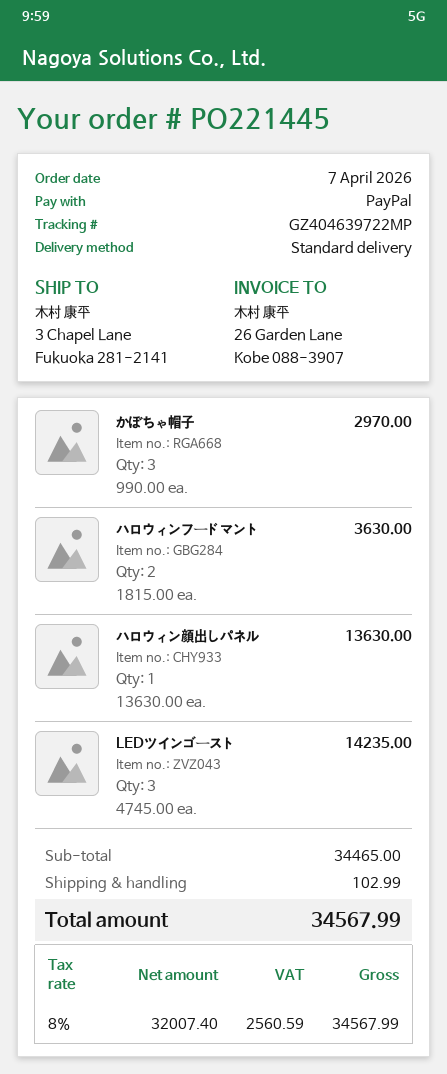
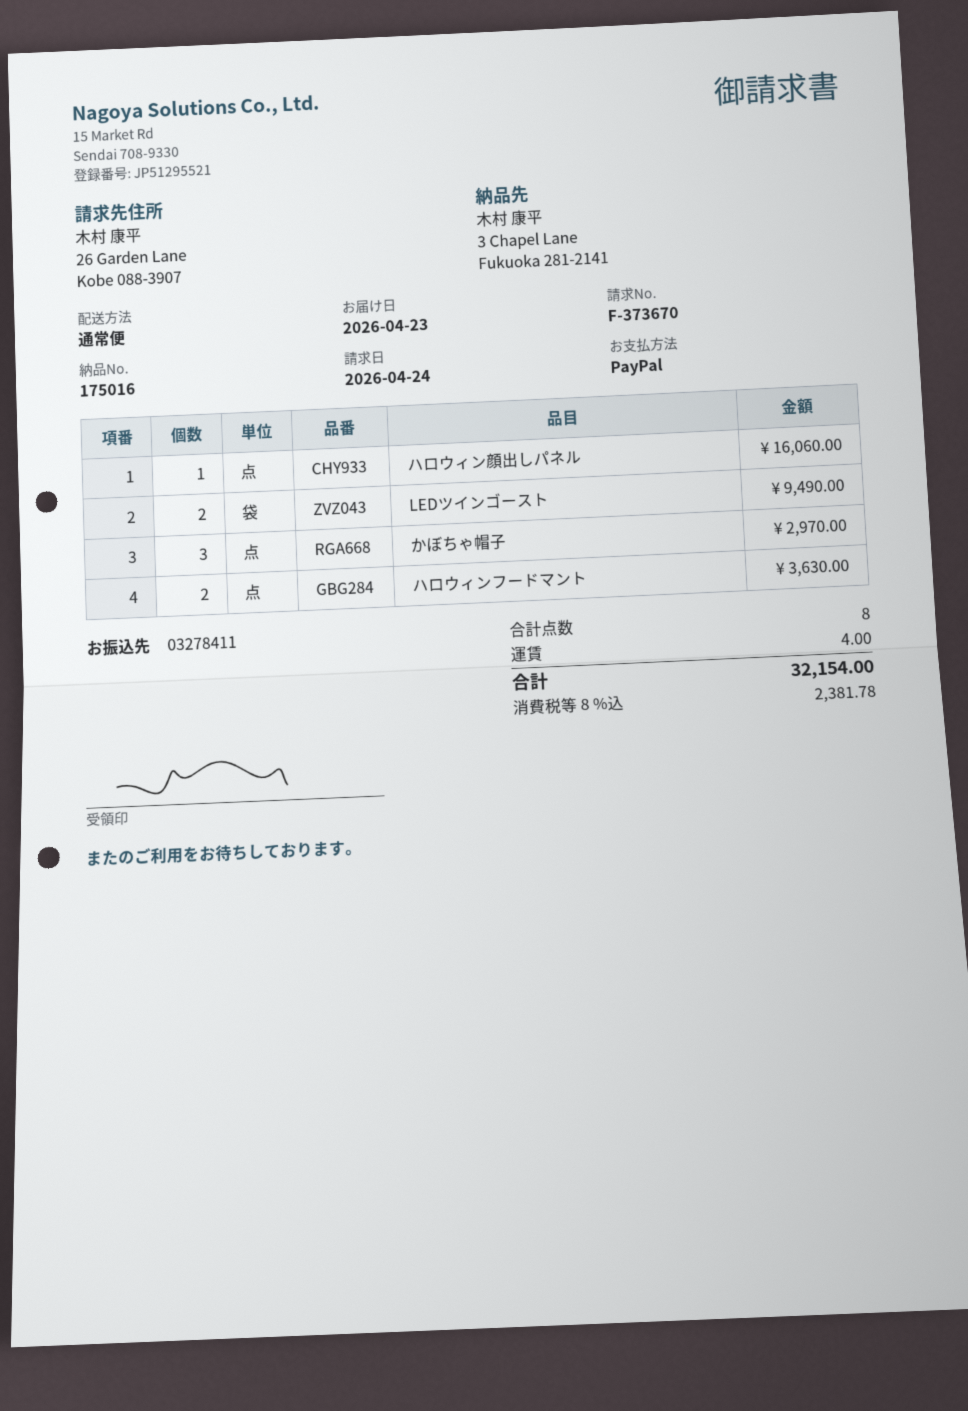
ハロウィン顔出しパネル: 1 for 13630.00 -> 1 for 16060.00
LEDツインゴースト: 3 for 14235.00 -> 2 for 9490.00
shipping: 102.99 -> 4.00
tax: 8% = 2560.59 -> 8% = 2381.78
total: 34567.99 -> 32154.00

